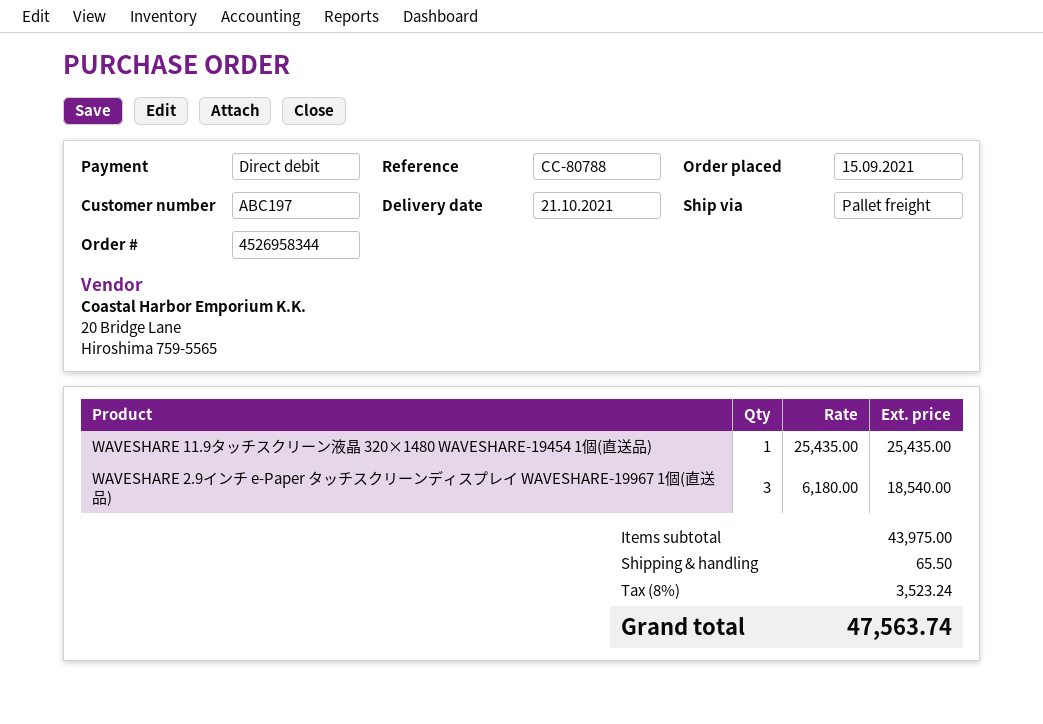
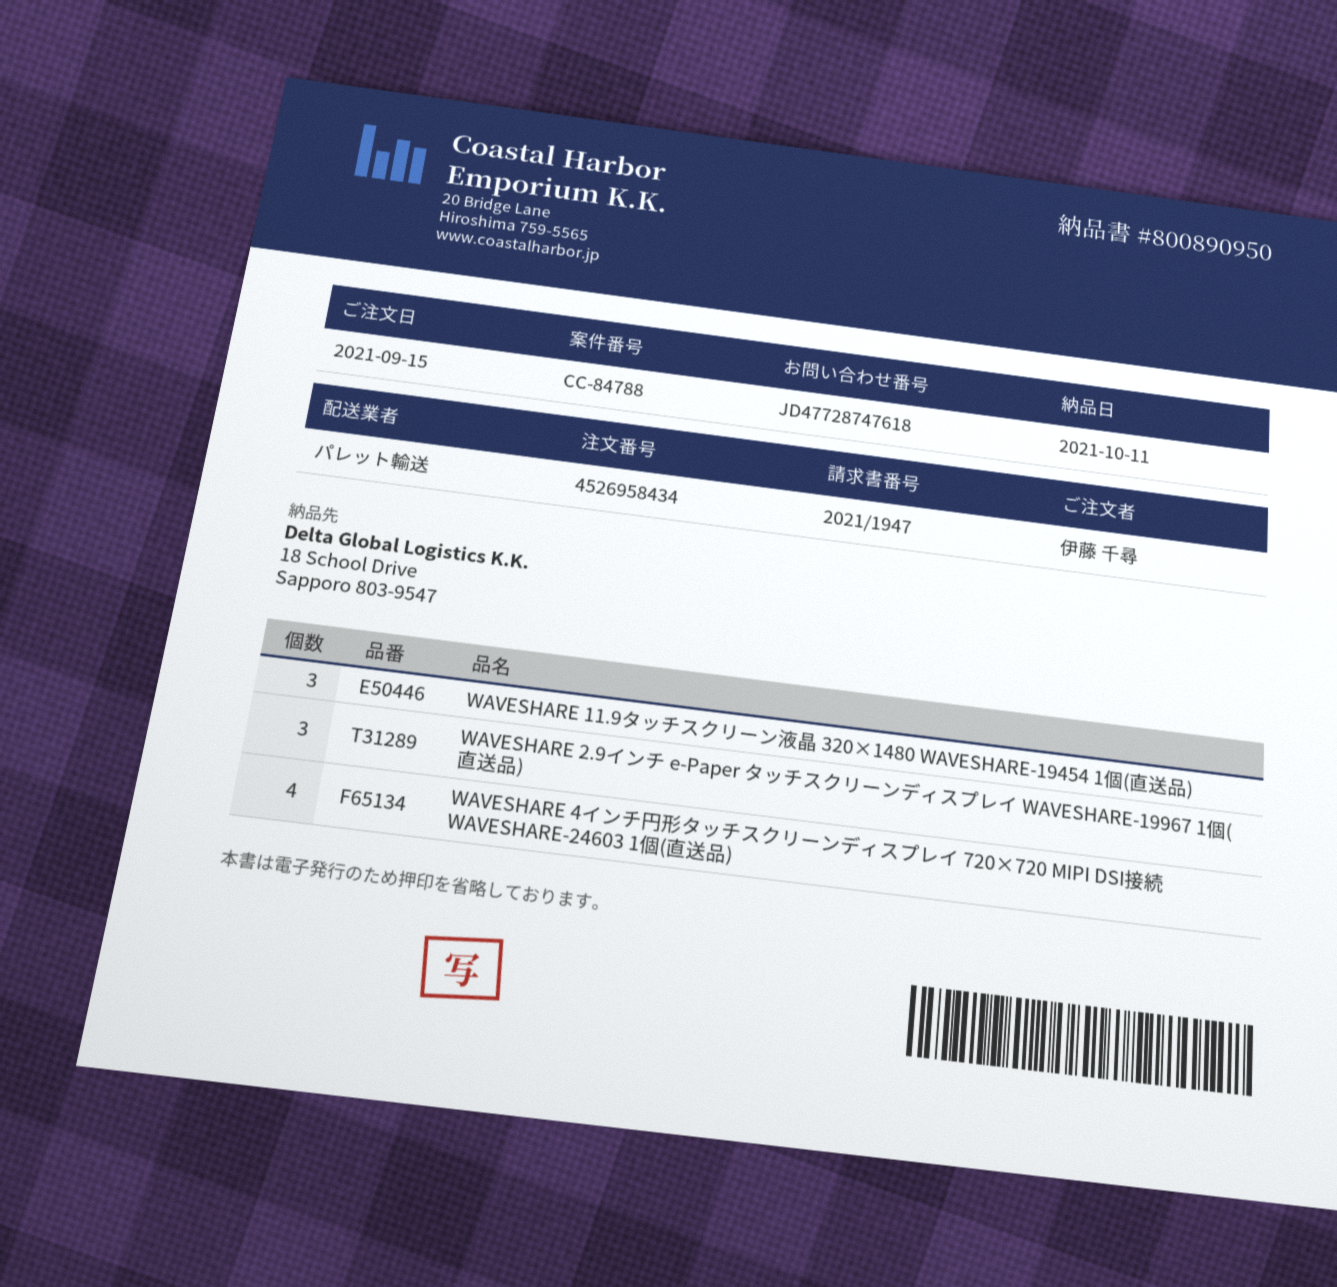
order number: 4526958344 -> 4526958434
delivery date: 2021-10-21 -> 2021-10-11
reference: CC-80788 -> CC-84788
WAVESHARE 11.9タッチスクリーン液晶 320×1480 WAVESHARE-19454 1個(直送品): 1 -> 3
WAVESHARE 4インチ円形タッチスクリーンディスプレイ 720×720 MIPI DSI接続 WAVESHARE-24603 1個(直送品): none -> 4

